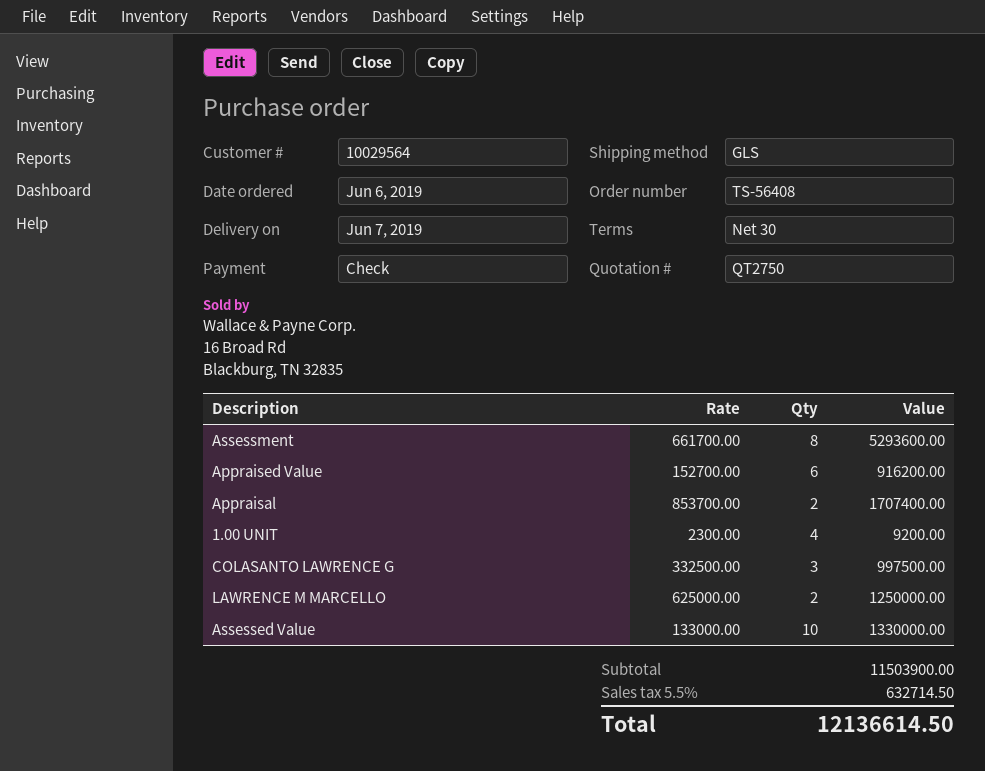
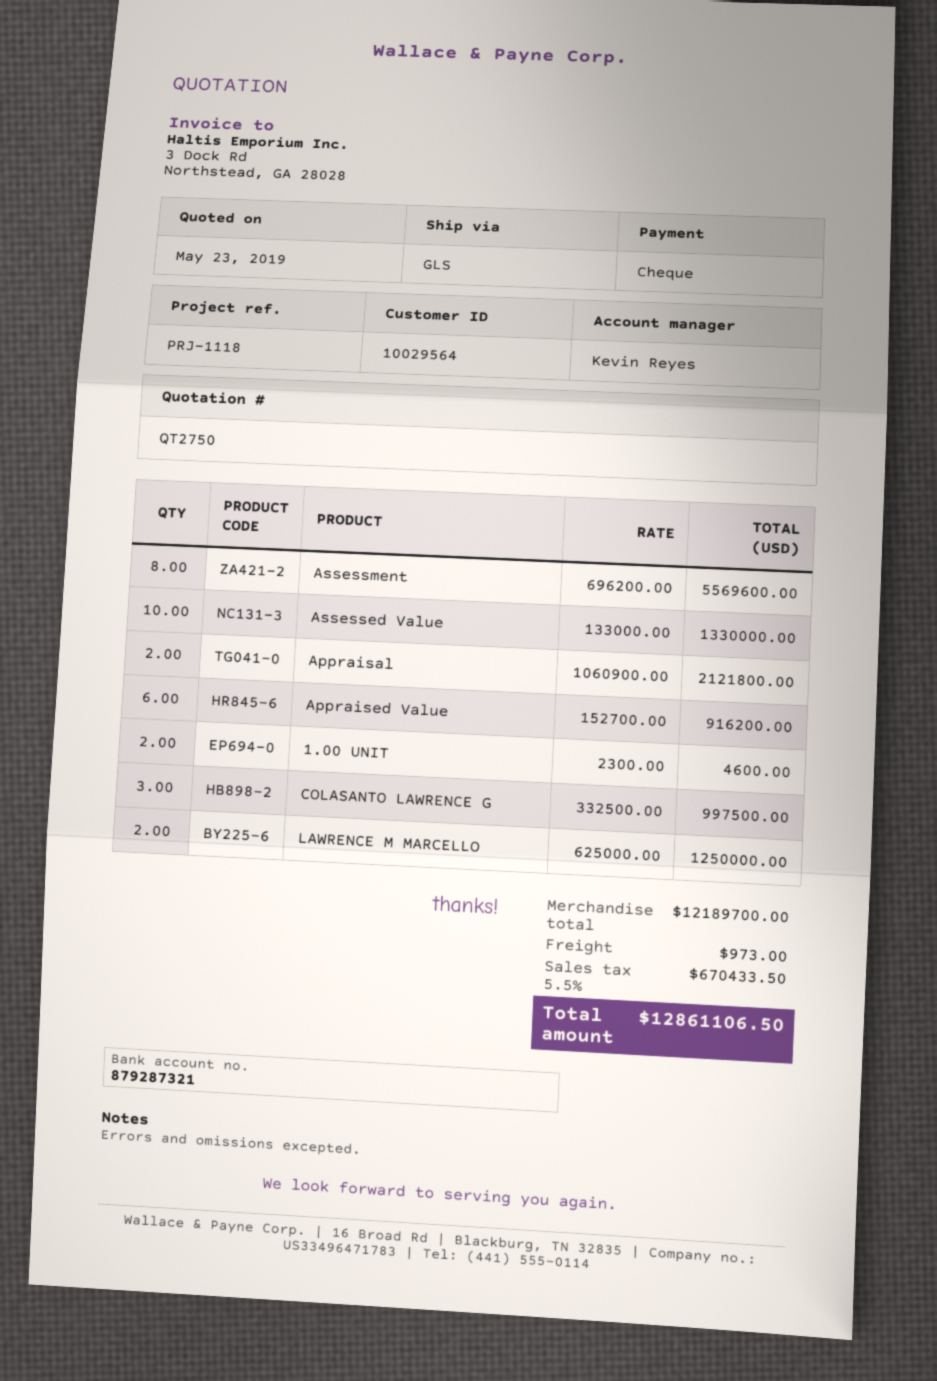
Assessment: 8 x 661700.00 = 5293600.00 -> 8 x 696200.00 = 5569600.00
Appraisal: 2 x 853700.00 = 1707400.00 -> 2 x 1060900.00 = 2121800.00
1.00 UNIT: 4 x 2300.00 = 9200.00 -> 2 x 2300.00 = 4600.00
subtotal: 11503900.00 -> 12189700.00
shipping: none -> 973.00
tax: 5.5% = 632714.50 -> 5.5% = 670433.50
total: 12136614.50 -> 12861106.50

